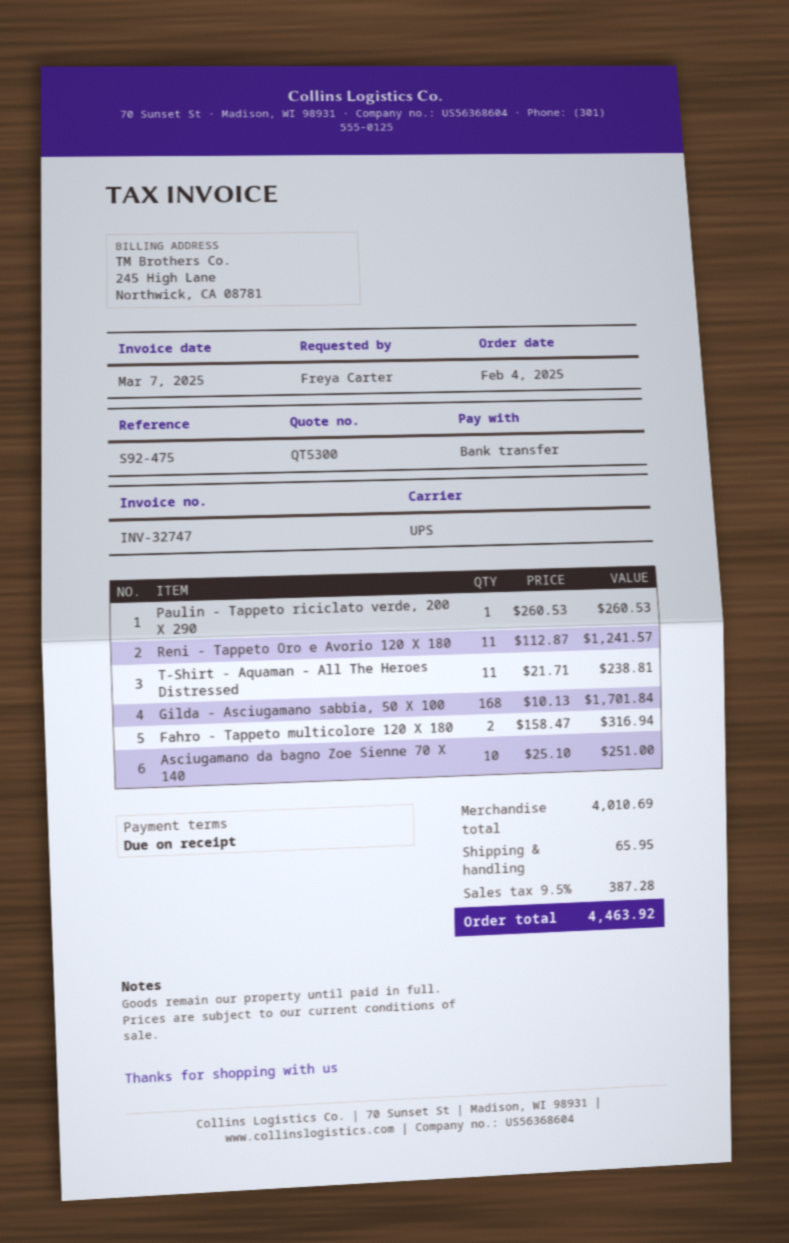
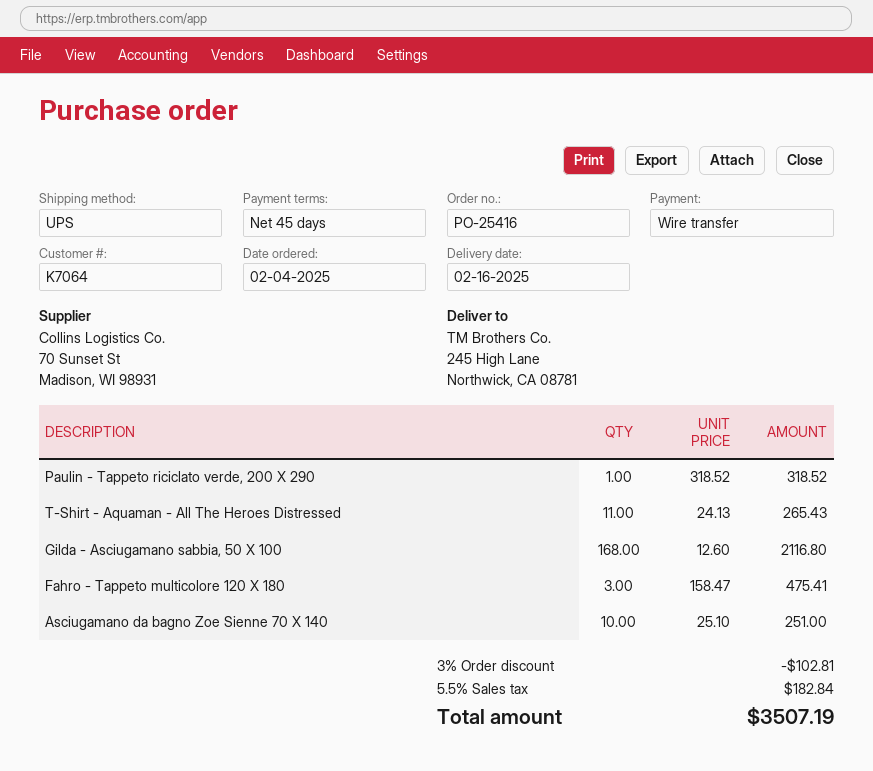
payment terms: on receipt -> 45 days
Paulin - Tappeto riciclato verde, 200 X 290: 1 x 260.53 = 260.53 -> 1 x 318.52 = 318.52
Reni - Tappeto Oro e Avorio 120 X 180: 11 x 112.87 = 1241.57 -> none
T-Shirt - Aquaman - All The Heroes Distressed: 11 x 21.71 = 238.81 -> 11 x 24.13 = 265.43
Gilda - Asciugamano sabbia, 50 X 100: 168 x 10.13 = 1701.84 -> 168 x 12.60 = 2116.80
Fahro - Tappeto multicolore 120 X 180: 2 x 158.47 = 316.94 -> 3 x 158.47 = 475.41
discount: none -> 3% = 102.81
shipping: 65.95 -> none
tax: 9.5% = 387.28 -> 5.5% = 182.84
total: 4463.92 -> 3507.19

